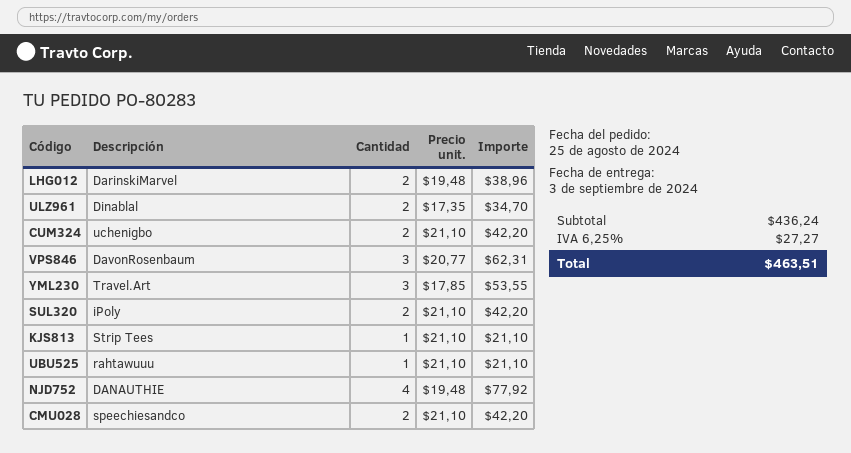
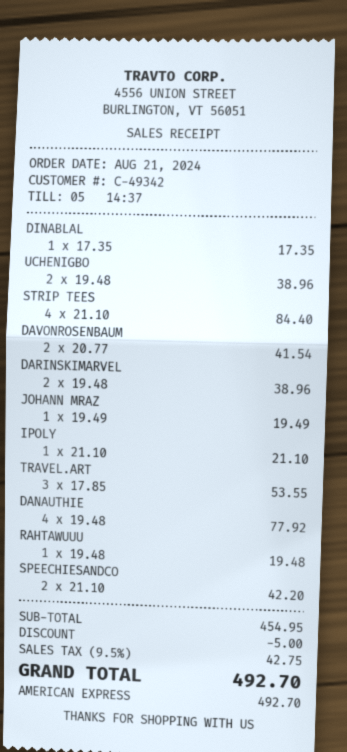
order date: 2024-08-25 -> 2024-08-21
Dinablal: 2 x 17.35 = 34.70 -> 1 x 17.35 = 17.35
uchenigbo: 2 x 21.10 = 42.20 -> 2 x 19.48 = 38.96
DavonRosenbaum: 3 x 20.77 = 62.31 -> 2 x 20.77 = 41.54
iPoly: 2 x 21.10 = 42.20 -> 1 x 21.10 = 21.10
Strip Tees: 1 x 21.10 = 21.10 -> 4 x 21.10 = 84.40
rahtawuuu: 1 x 21.10 = 21.10 -> 1 x 19.48 = 19.48
JOHANN MRAZ: none -> 1 x 19.49 = 19.49
subtotal: 436.24 -> 454.95
discount: none -> 5.00
tax: 6.25% = 27.27 -> 9.5% = 42.75
total: 463.51 -> 492.70

